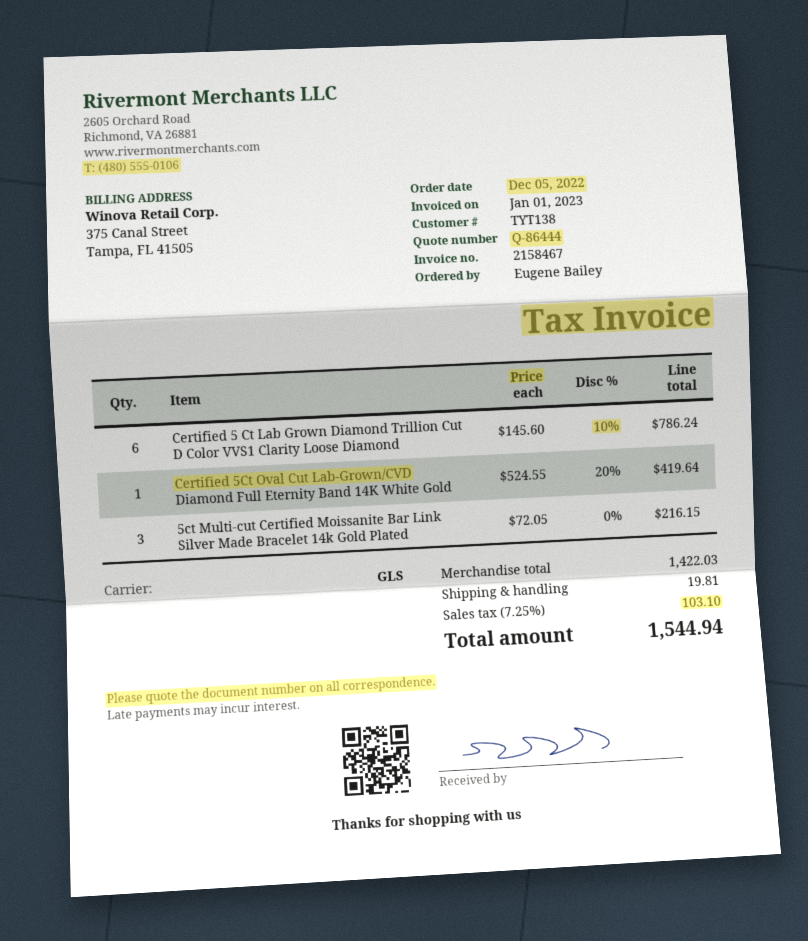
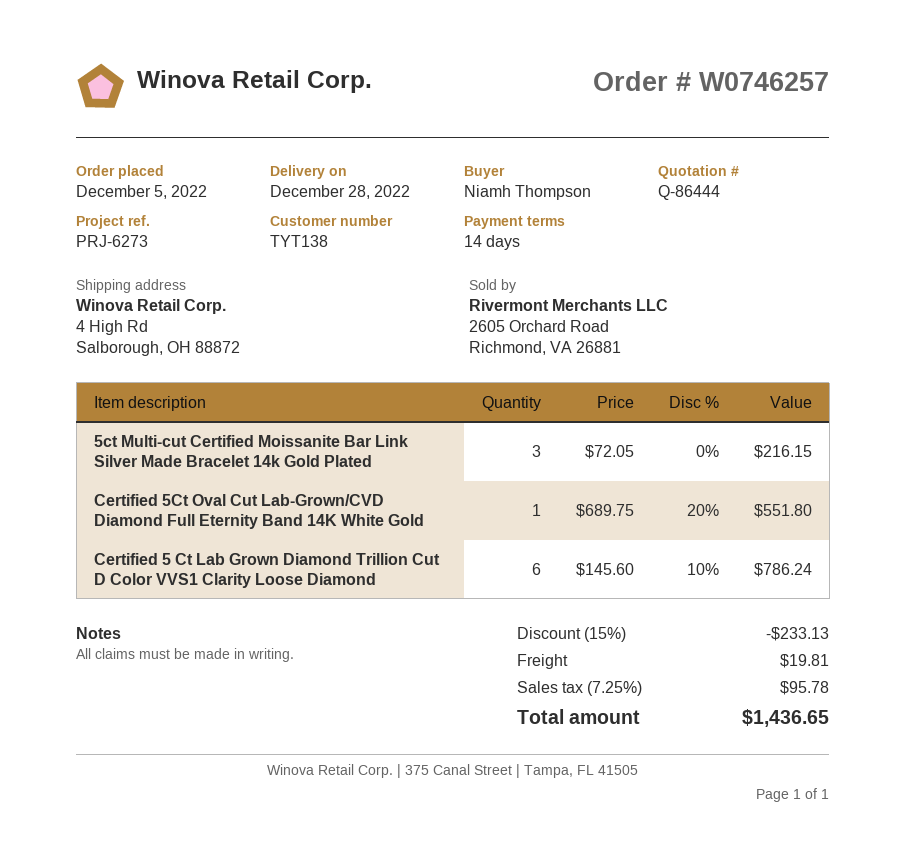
ordered by: Eugene Bailey -> Niamh Thompson
Certified 5Ct Oval Cut Lab-Grown/CVD Diamond Full Eternity Band 14K White Gold: 1 x 524.55 - 20% = 419.64 -> 1 x 689.75 - 20% = 551.80
discount: none -> 15% = 233.13
tax: 7.25% = 103.10 -> 7.25% = 95.78
total: 1544.94 -> 1436.65

